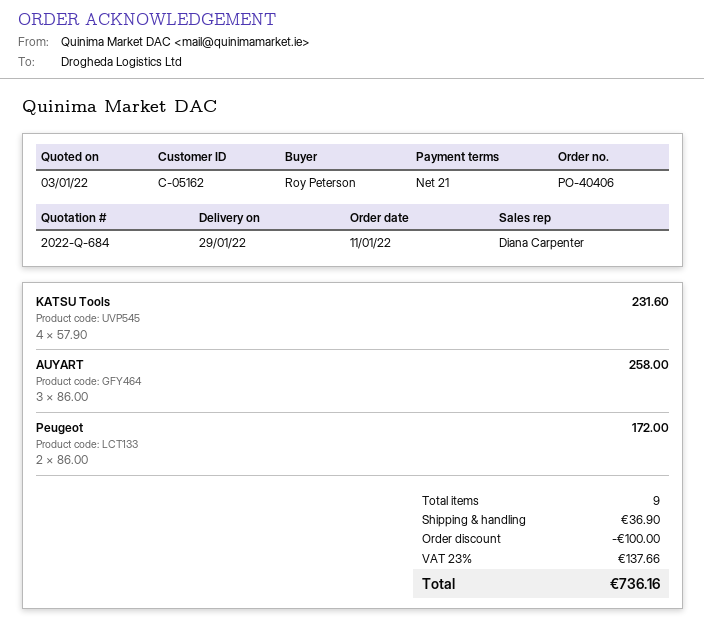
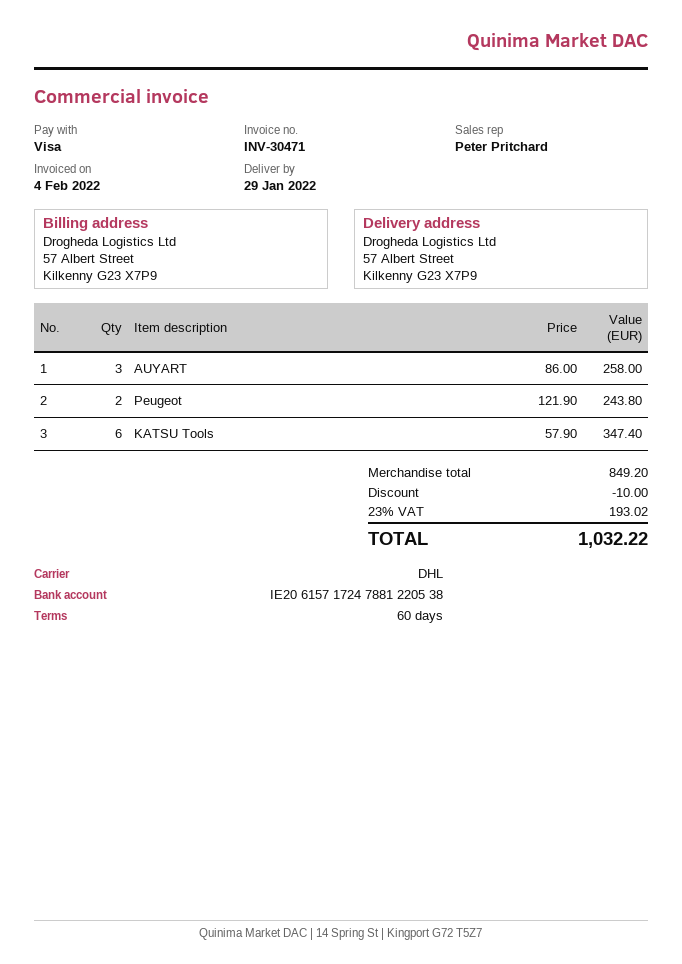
payment terms: 21 days -> 60 days
sales rep: Diana Carpenter -> Peter Pritchard
KATSU Tools: 4 x 57.90 = 231.60 -> 6 x 57.90 = 347.40
Peugeot: 2 x 86.00 = 172.00 -> 2 x 121.90 = 243.80
discount: 100.00 -> 10.00
shipping: 36.90 -> none
tax: 23% = 137.66 -> 23% = 193.02
total: 736.16 -> 1032.22

